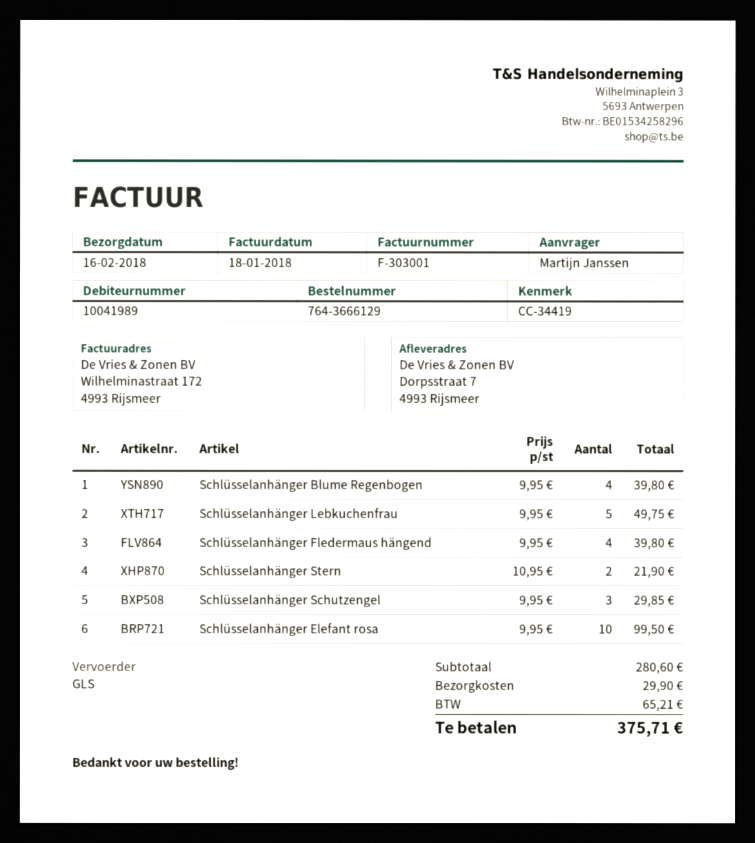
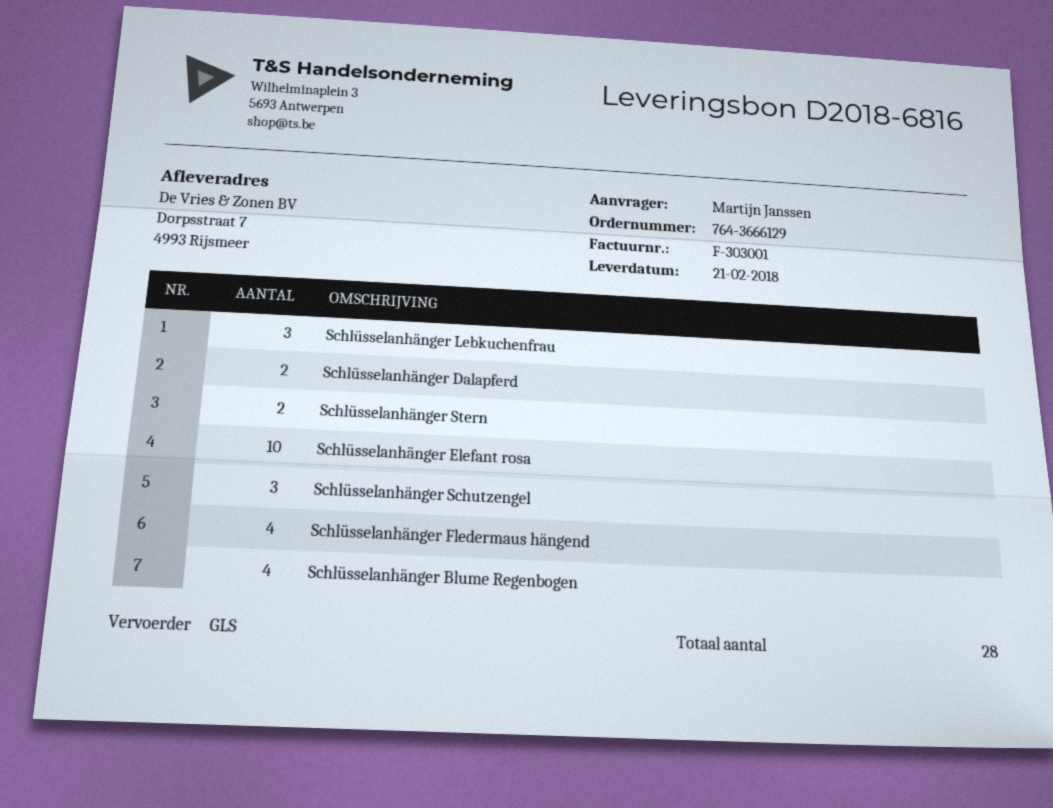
delivery date: 2018-02-16 -> 2018-02-21
Schlüsselanhänger Lebkuchenfrau: 5 -> 3
Schlüsselanhänger Dalapferd: none -> 2

